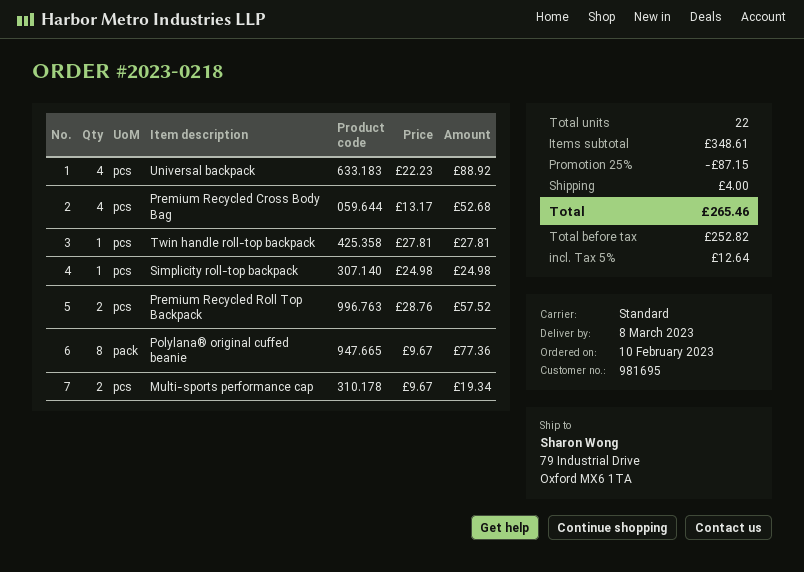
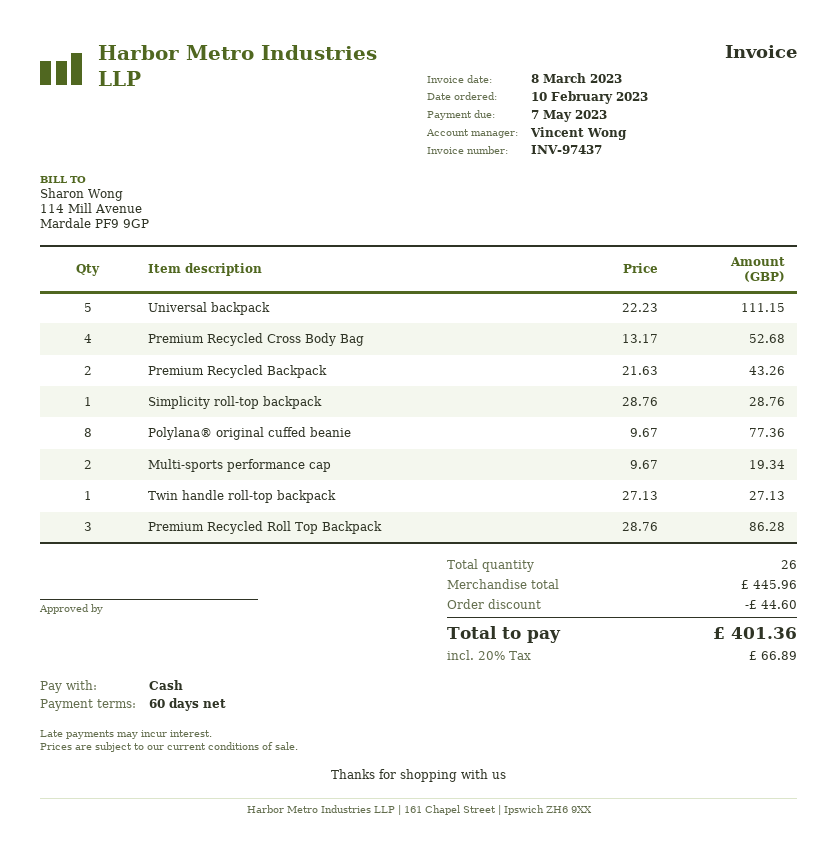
Universal backpack: 4 x 22.23 = 88.92 -> 5 x 22.23 = 111.15
Twin handle roll-top backpack: 1 x 27.81 = 27.81 -> 1 x 27.13 = 27.13
Simplicity roll-top backpack: 1 x 24.98 = 24.98 -> 1 x 28.76 = 28.76
Premium Recycled Roll Top Backpack: 2 x 28.76 = 57.52 -> 3 x 28.76 = 86.28
Premium Recycled Backpack: none -> 2 x 21.63 = 43.26
total quantity: 22 -> 26
subtotal: 348.61 -> 445.96
discount: 87.15 -> 44.60
shipping: 4.00 -> none
tax: 5% = 12.64 -> 20% = 66.89
total: 265.46 -> 401.36

